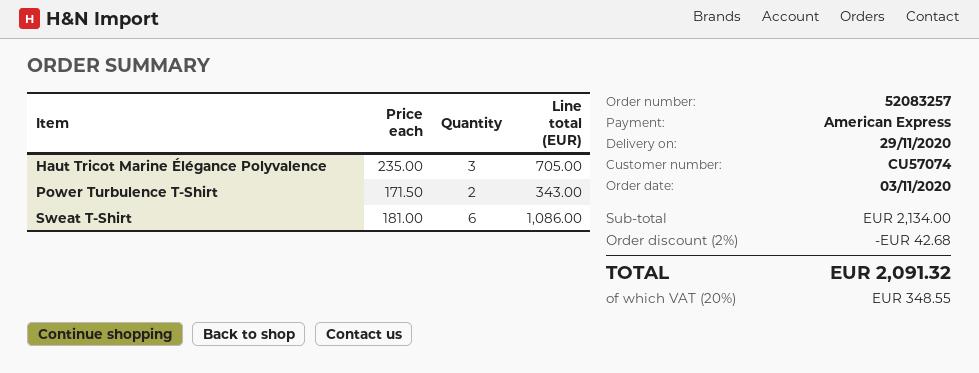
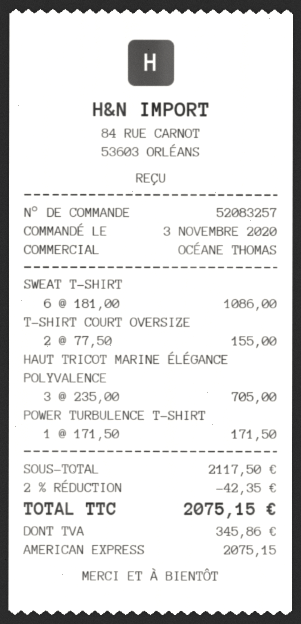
Power Turbulence T-Shirt: 2 x 171.50 = 343.00 -> 1 x 171.50 = 171.50
T-SHIRT COURT OVERSIZE: none -> 2 x 77.50 = 155.00
subtotal: 2134.00 -> 2117.50
discount: 2% = 42.68 -> 2% = 42.35
tax: 348.55 -> 345.86
total: 2091.32 -> 2075.15

